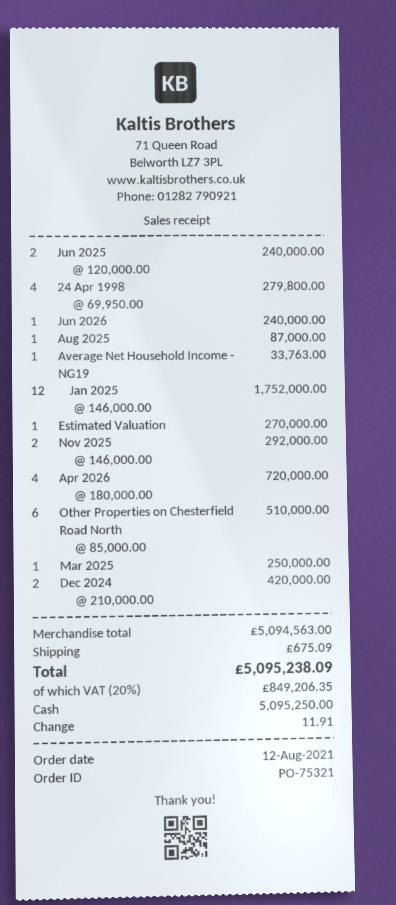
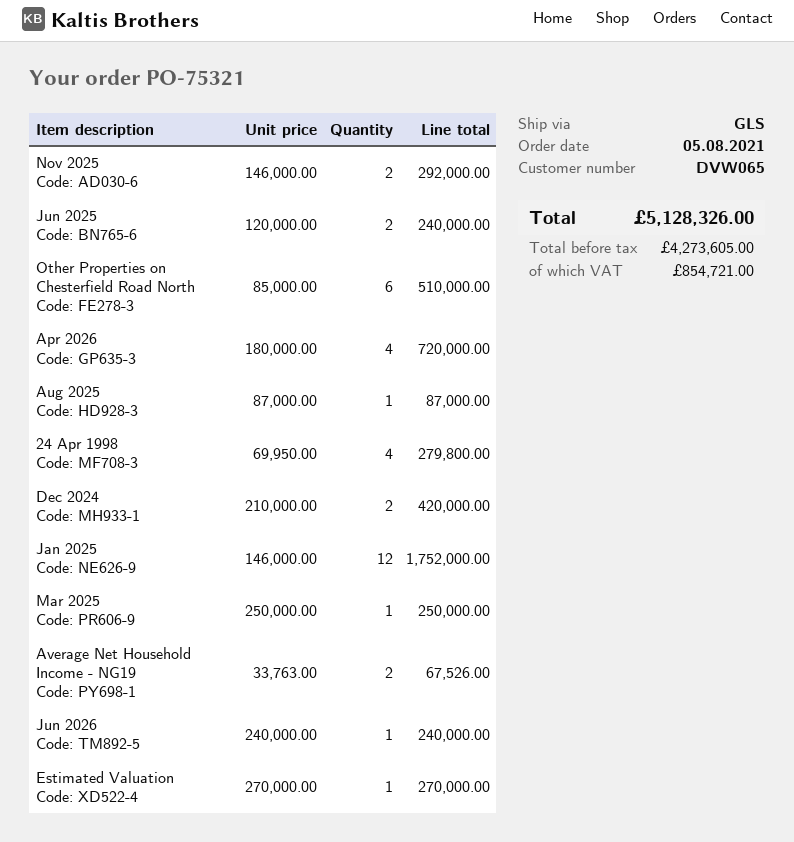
order date: 2021-08-12 -> 2021-08-05
Average Net Household Income - NG19: 1 x 33763.00 = 33763.00 -> 2 x 33763.00 = 67526.00
shipping: 675.09 -> none
tax: 849206.35 -> 854721.00
total: 5095238.09 -> 5128326.00

